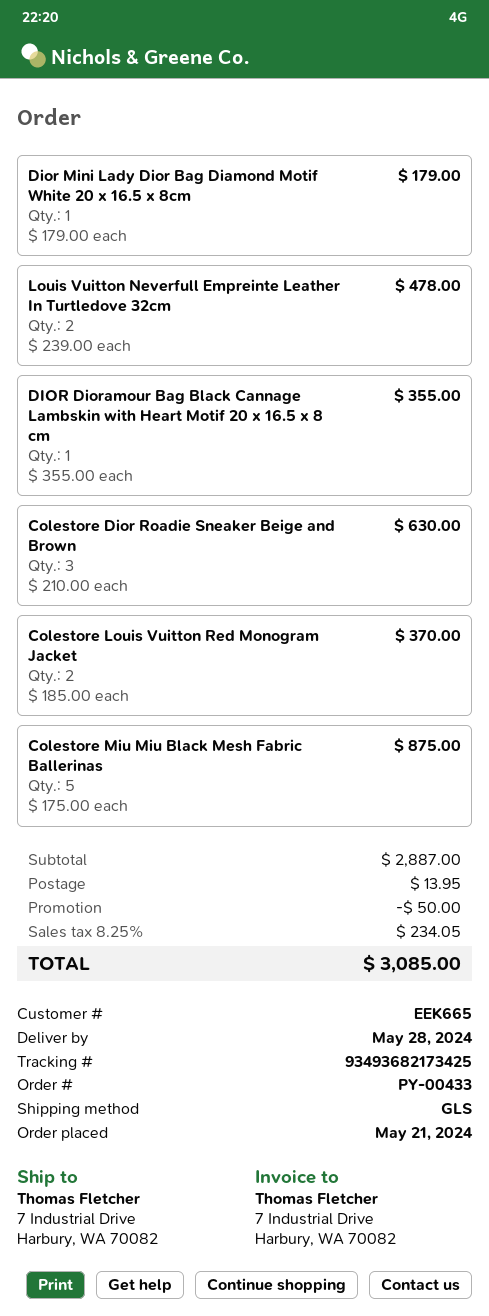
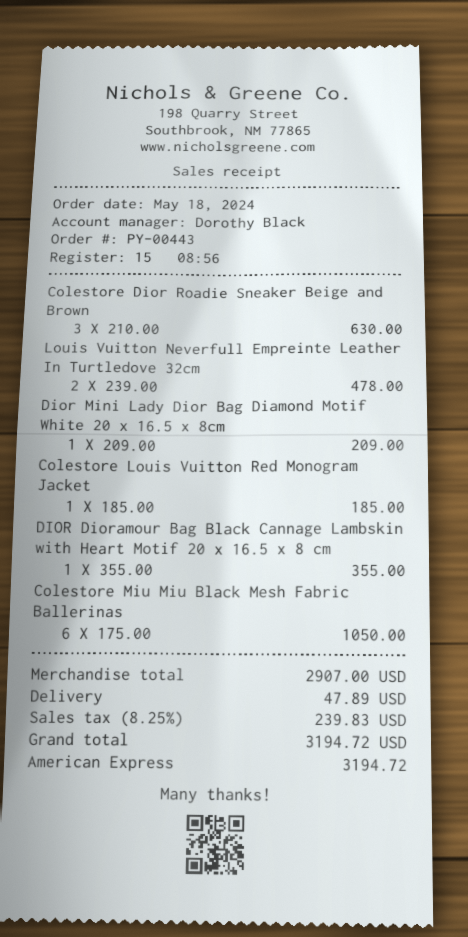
order number: PY-00433 -> PY-00443
order date: 2024-05-21 -> 2024-05-18
Dior Mini Lady Dior Bag Diamond Motif White 20 x 16.5 x 8cm: 1 x 179.00 = 179.00 -> 1 x 209.00 = 209.00
Colestore Louis Vuitton Red Monogram Jacket: 2 x 185.00 = 370.00 -> 1 x 185.00 = 185.00
Colestore Miu Miu Black Mesh Fabric Ballerinas: 5 x 175.00 = 875.00 -> 6 x 175.00 = 1050.00
subtotal: 2887.00 -> 2907.00
discount: 50.00 -> none
shipping: 13.95 -> 47.89
tax: 8.25% = 234.05 -> 8.25% = 239.83
total: 3085.00 -> 3194.72

